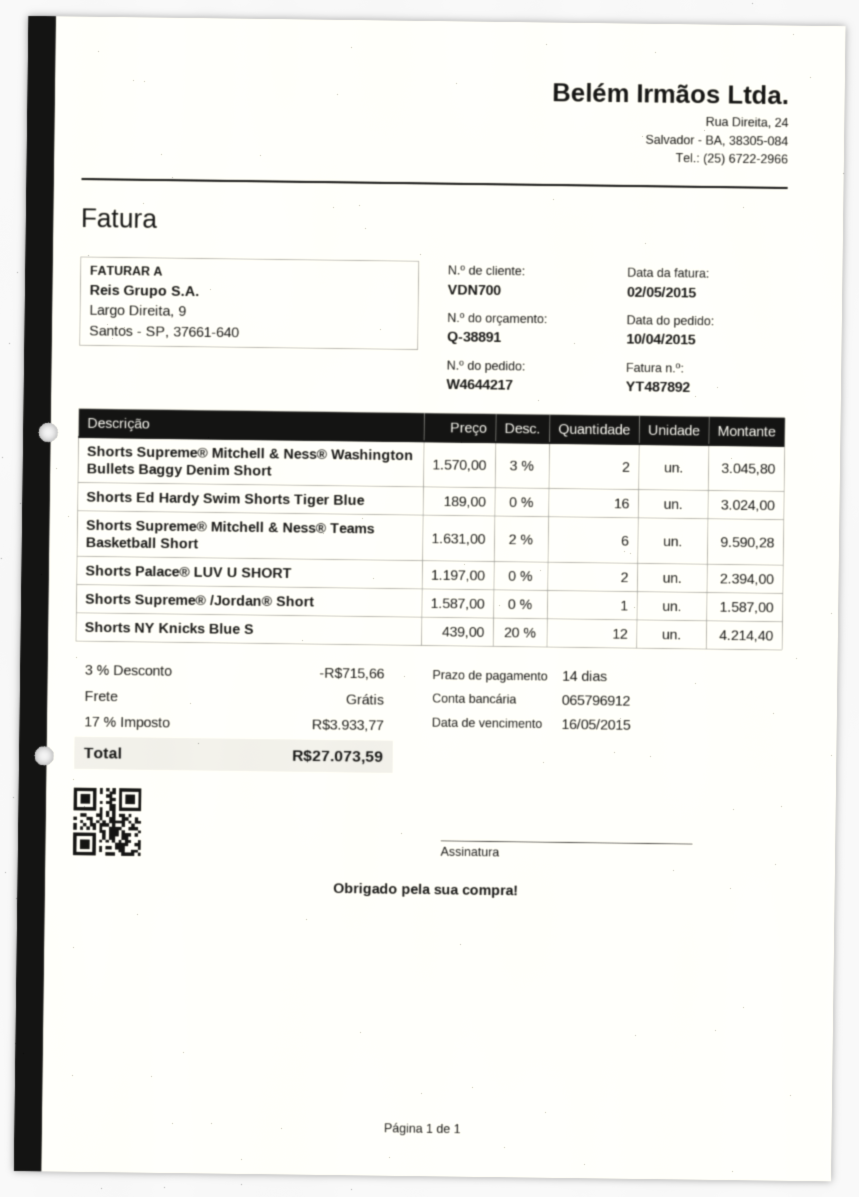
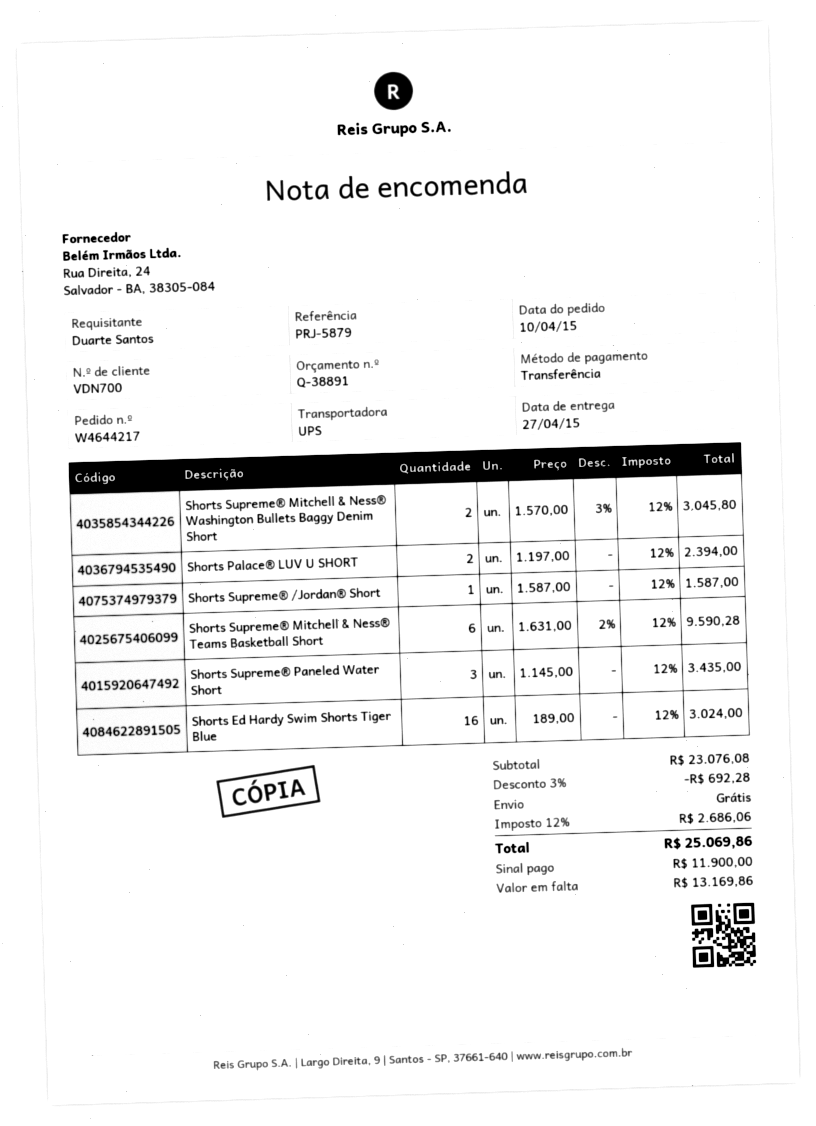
Shorts NY Knicks Blue S: 12 x 439.00 - 20% = 4214.40 -> none
Shorts Supreme® Paneled Water Short: none -> 3 x 1145.00 = 3435.00
discount: 3% = 715.66 -> 3% = 692.28
tax: 17% = 3933.77 -> 12% = 2686.06
total: 27073.59 -> 25069.86

